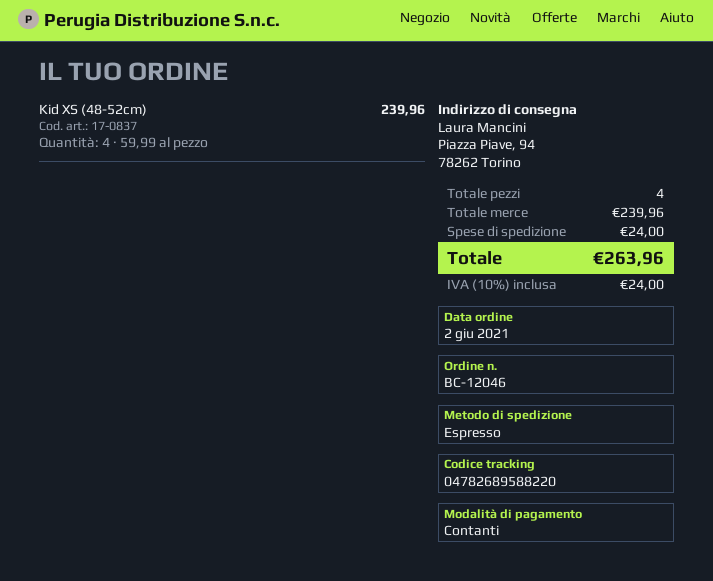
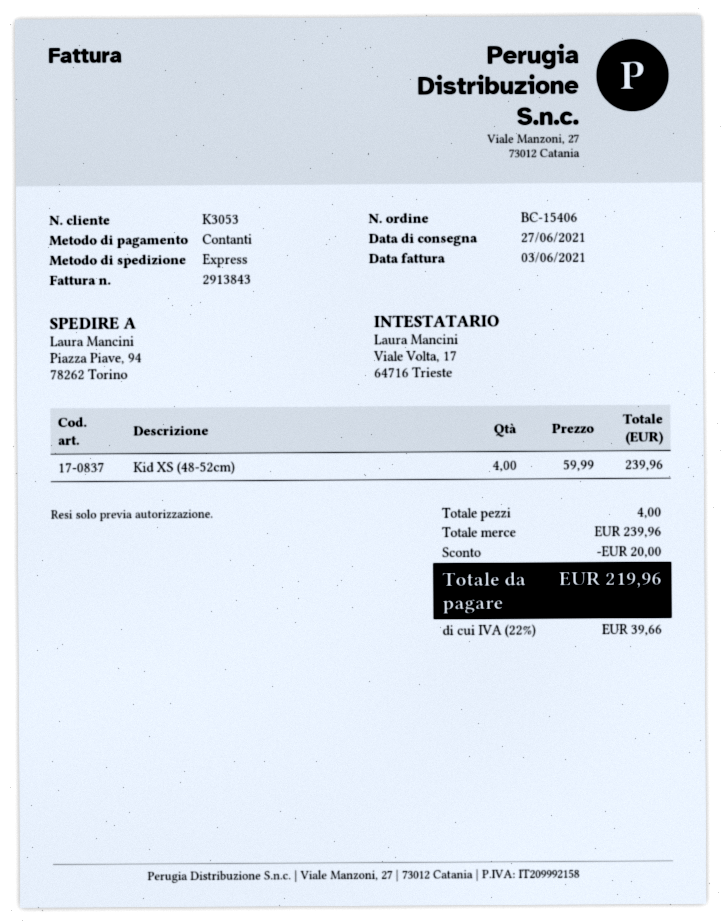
order number: BC-12046 -> BC-15406
discount: none -> 20.00
shipping: 24.00 -> none
tax: 10% = 24.00 -> 22% = 39.66
total: 263.96 -> 219.96

